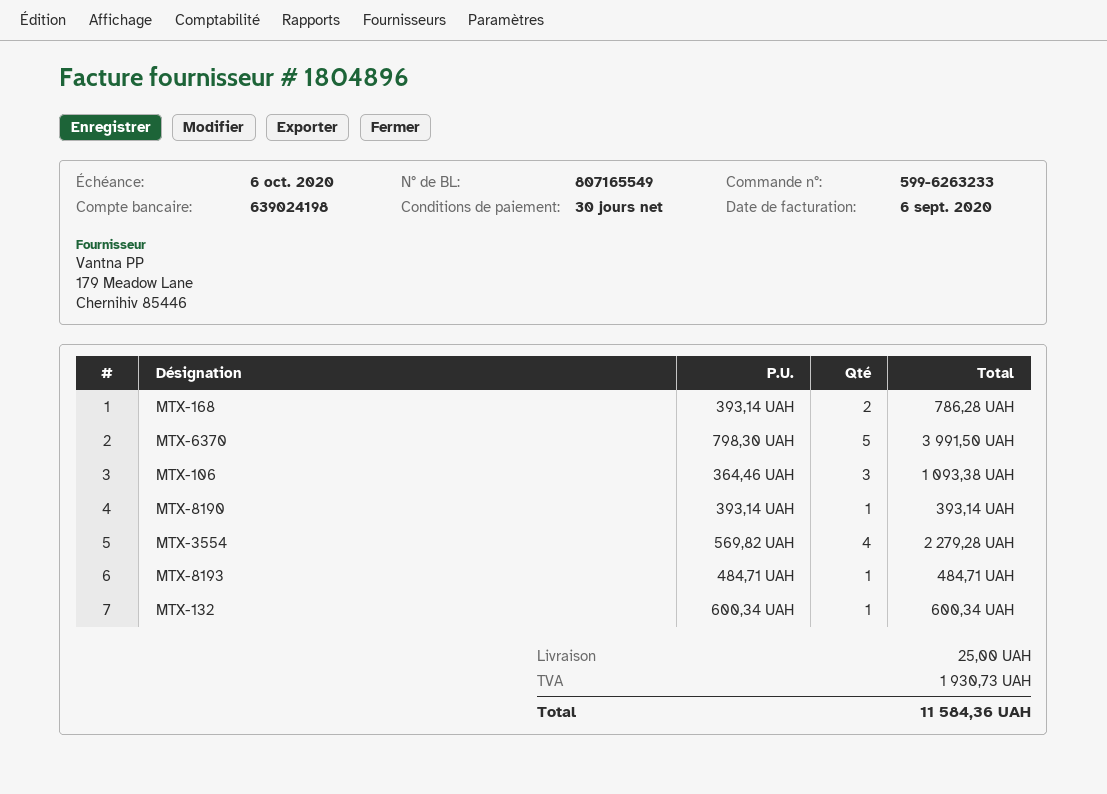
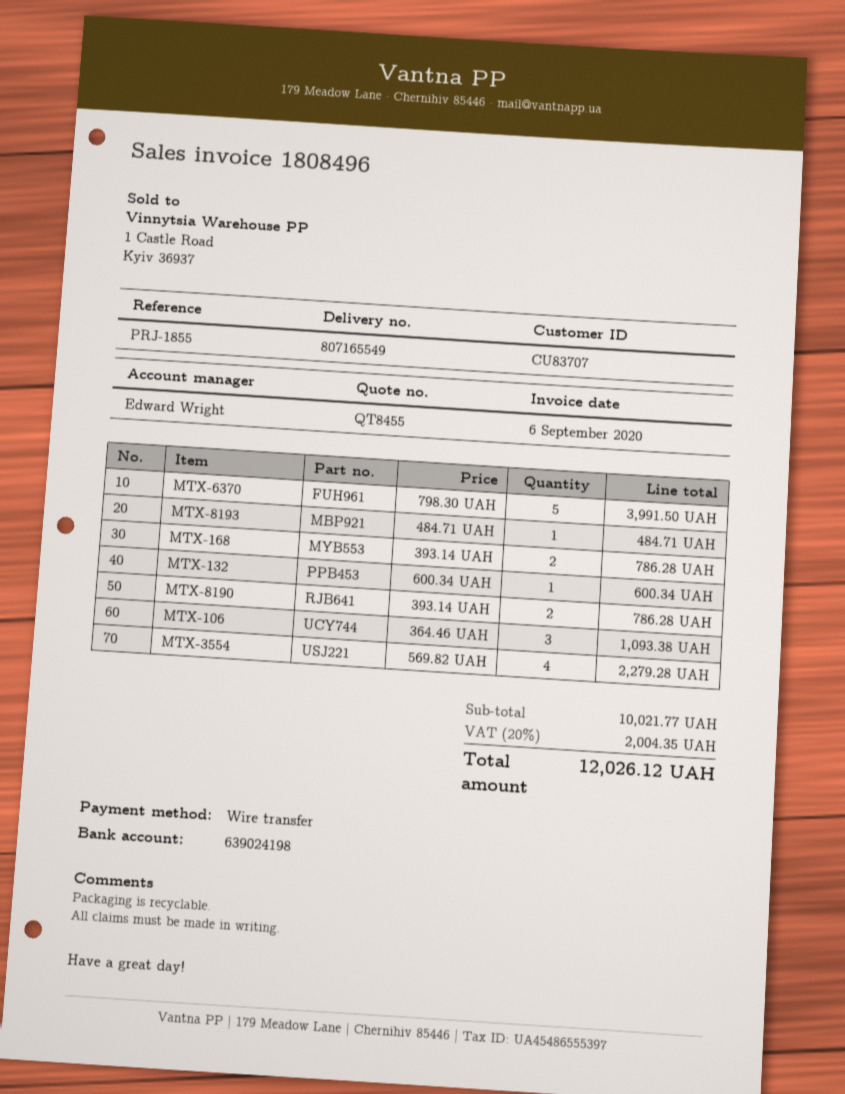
invoice number: 1804896 -> 1808496
MTX-8190: 1 x 393.14 = 393.14 -> 2 x 393.14 = 786.28
shipping: 25.00 -> none
tax: 1930.73 -> 2004.35
total: 11584.36 -> 12026.12

